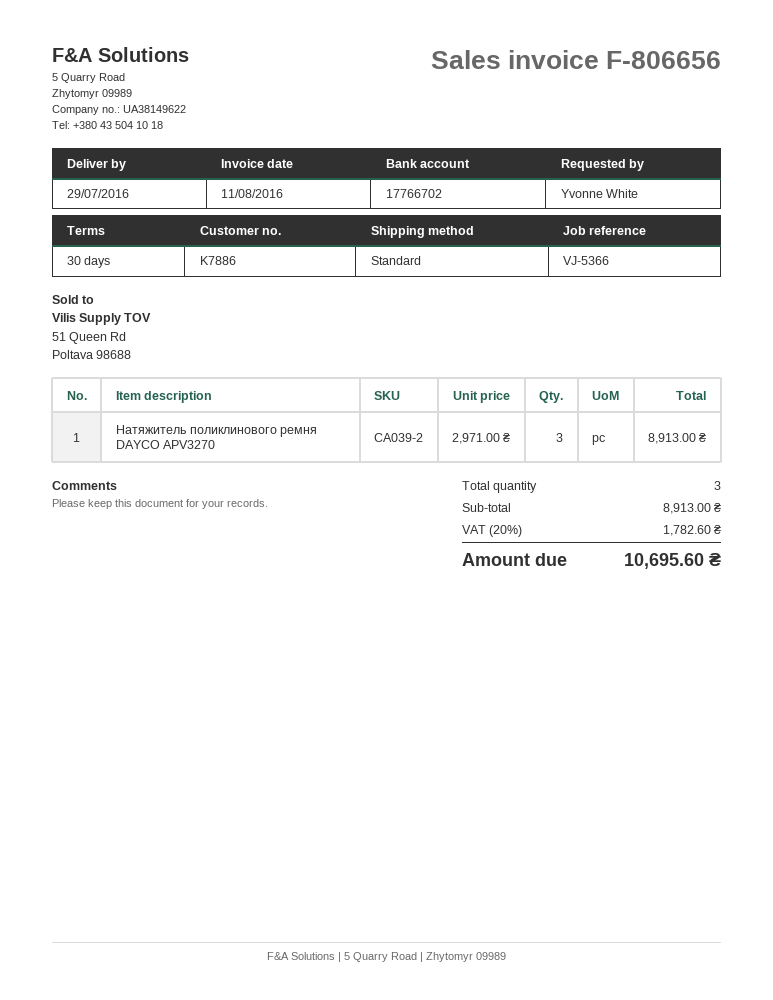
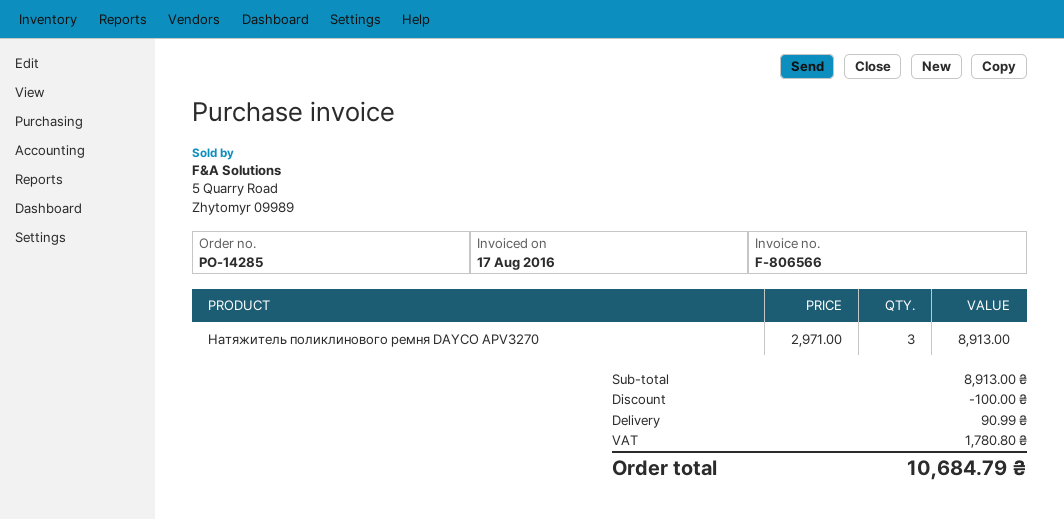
invoice number: F-806656 -> F-806566
invoice date: 2016-08-11 -> 2016-08-17
discount: none -> 100.00
shipping: none -> 90.99
tax: 1782.60 -> 1780.80
total: 10695.60 -> 10684.79

